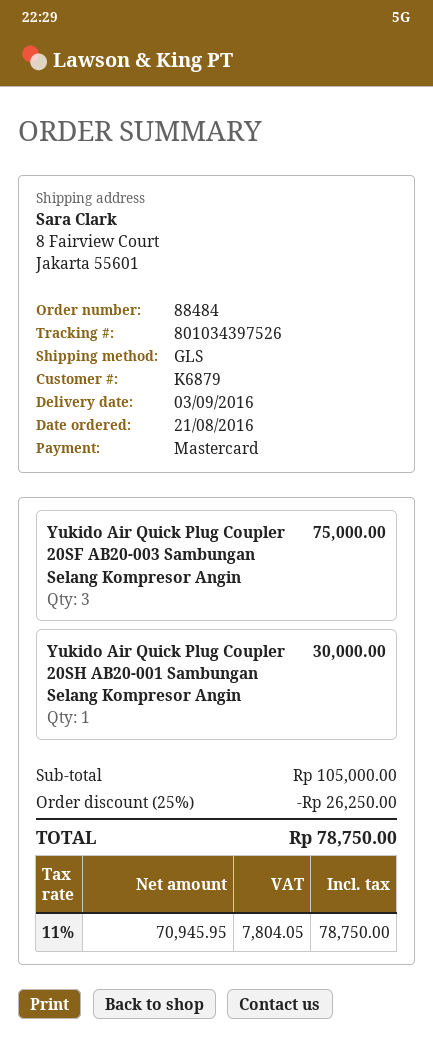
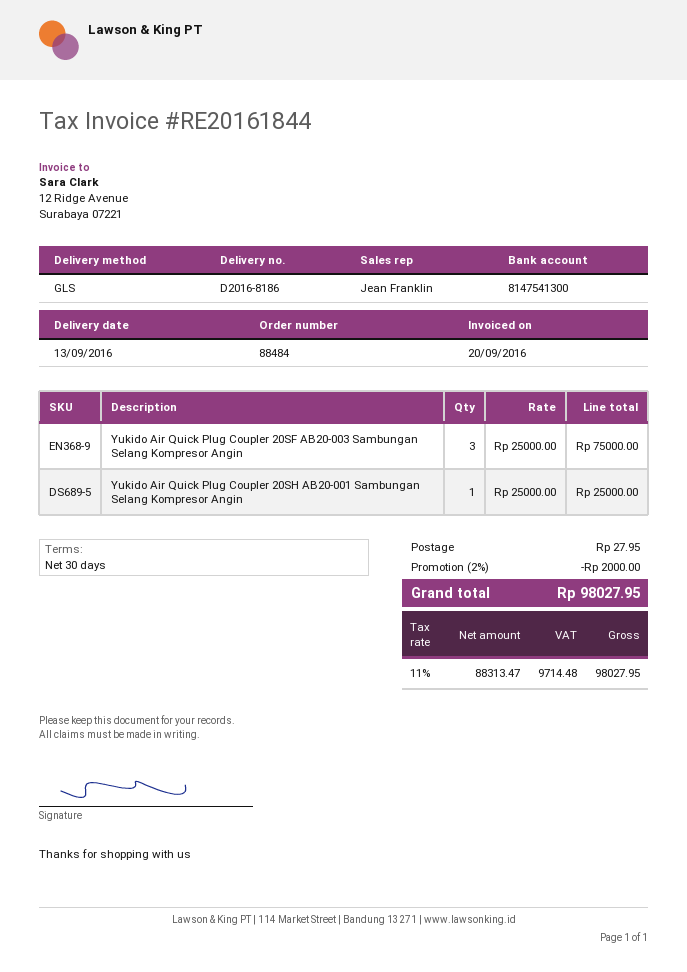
delivery date: 2016-09-03 -> 2016-09-13
Yukido Air Quick Plug Coupler 20SH AB20-001 Sambungan Selang Kompresor Angin: 1 for 30000.00 -> 1 for 25000.00
discount: 25% = 26250.00 -> 2% = 2000.00
shipping: none -> 27.95
net: 70945.95 -> 88313.47
tax: 11% = 7804.05 -> 11% = 9714.48
total: 78750.00 -> 98027.95

